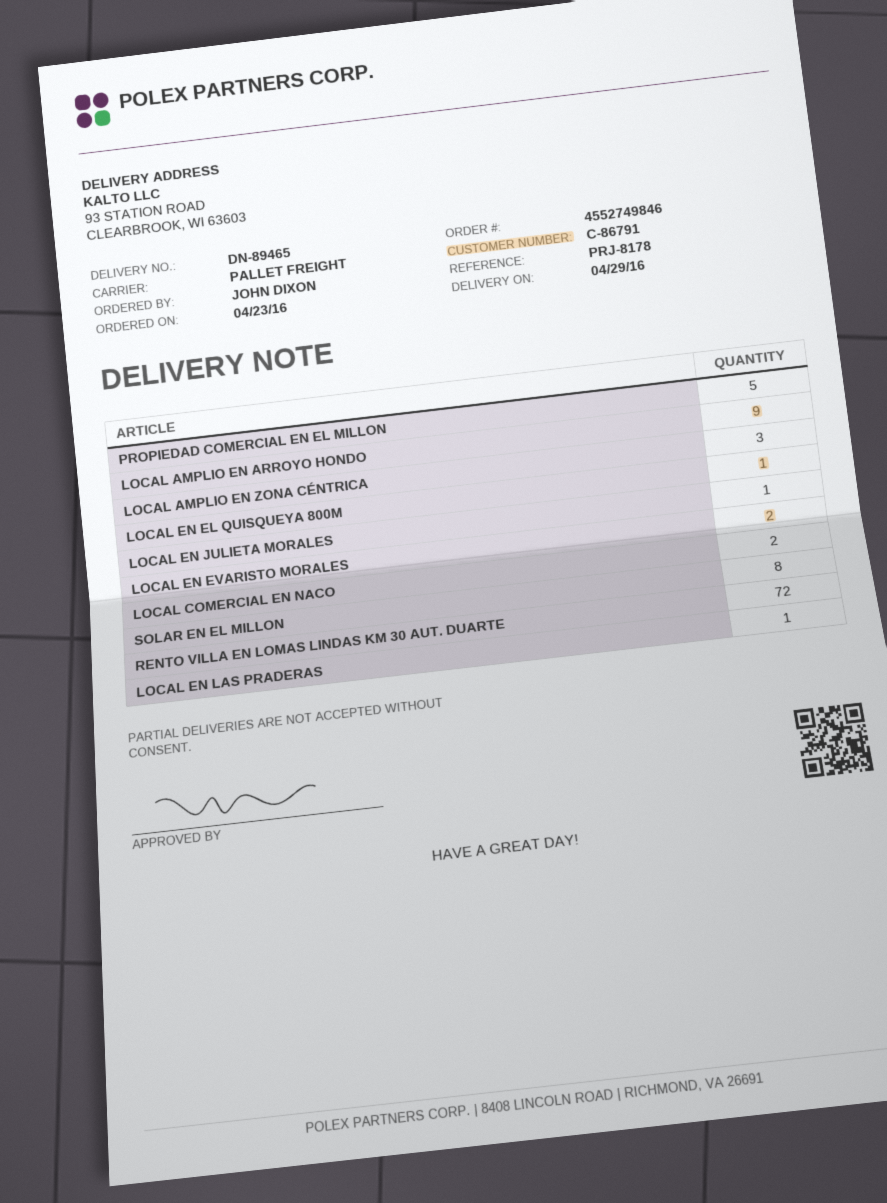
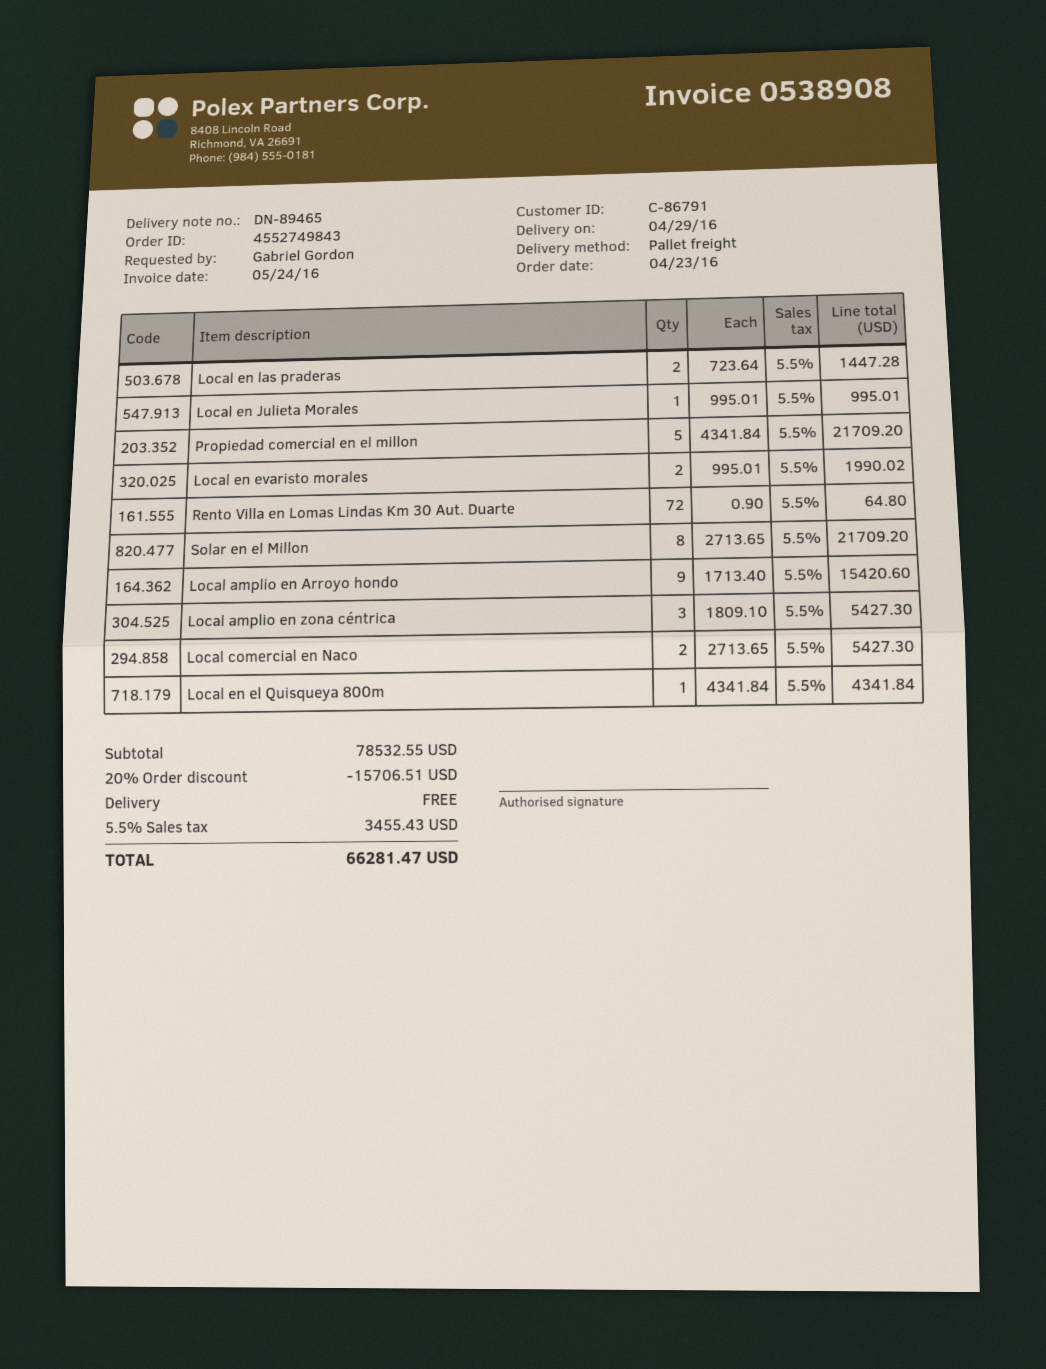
order number: 4552749846 -> 4552749843
ordered by: JOHN DIXON -> Gabriel Gordon
LOCAL EN LAS PRADERAS: 1 -> 2

